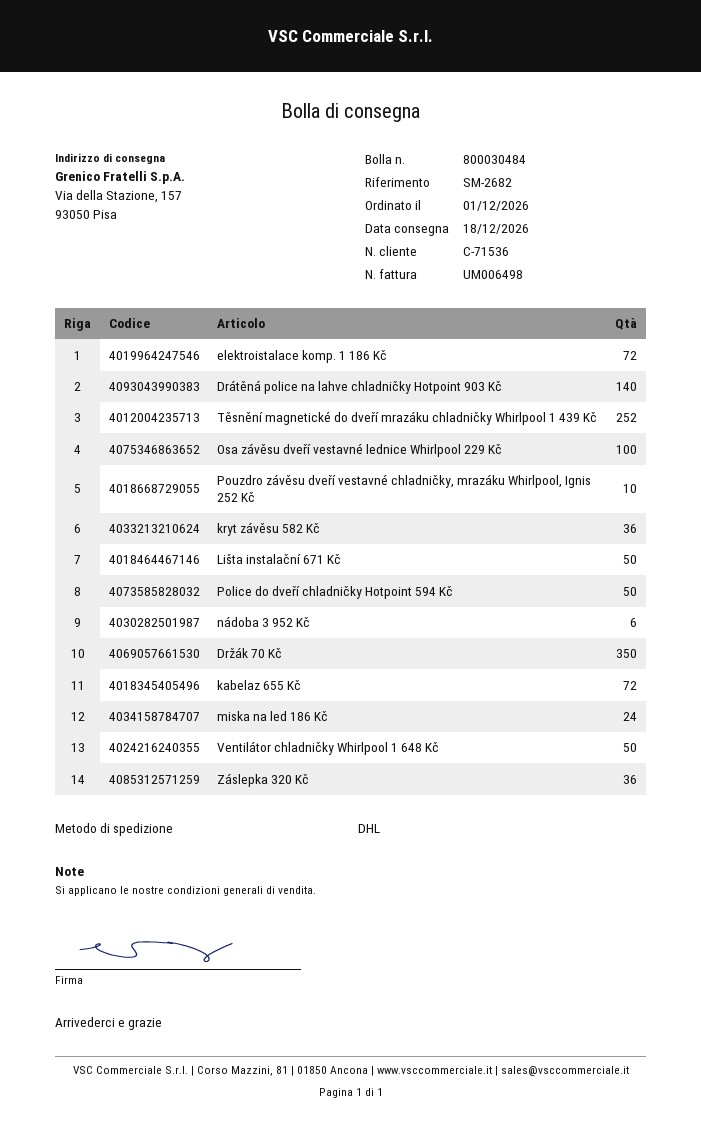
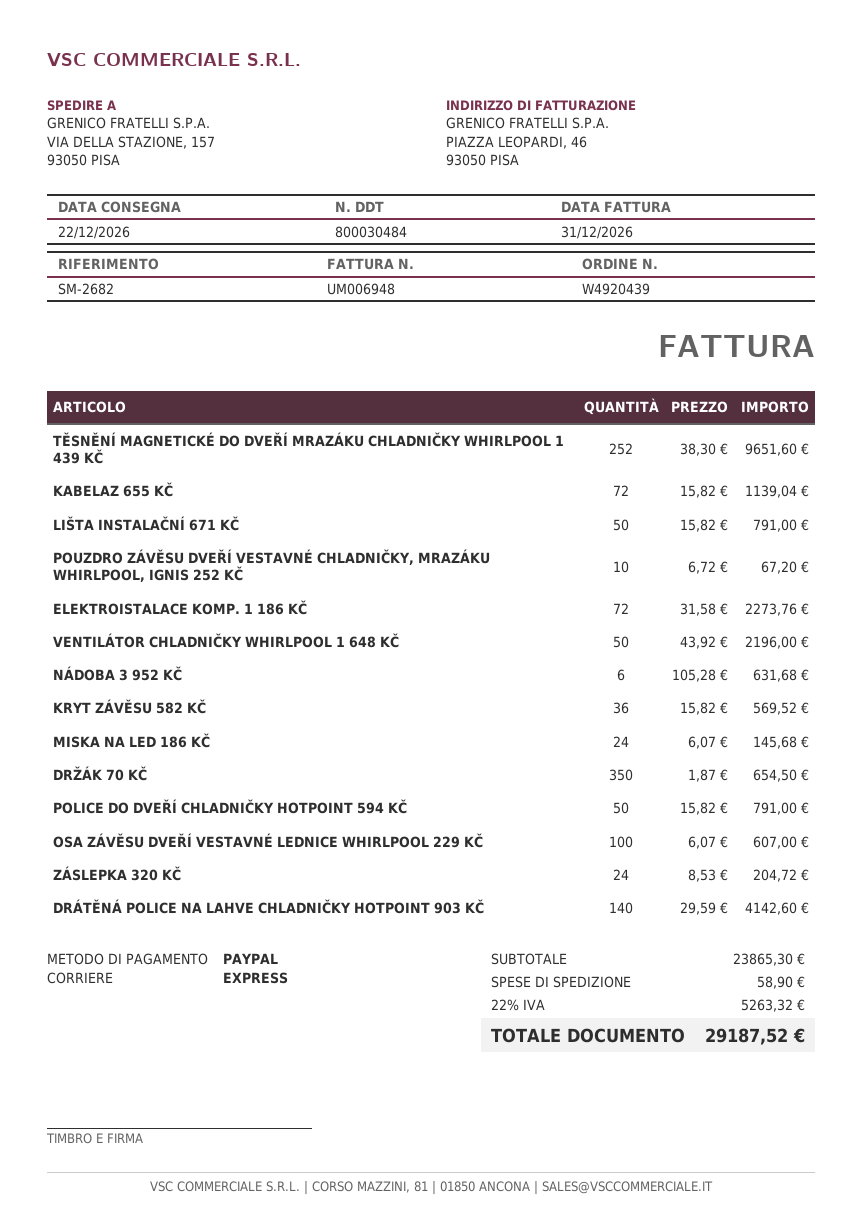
delivery date: 2026-12-18 -> 2026-12-22
invoice number: UM006498 -> UM006948
shipping method: DHL -> express
Záslepka 320 Kč: 36 -> 24

